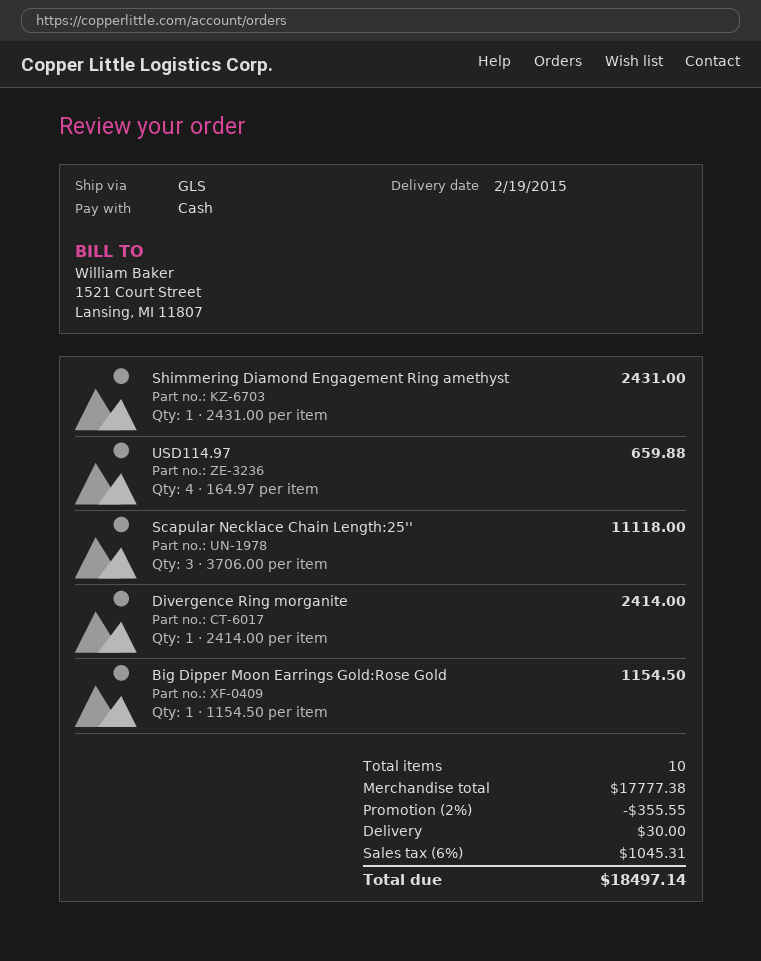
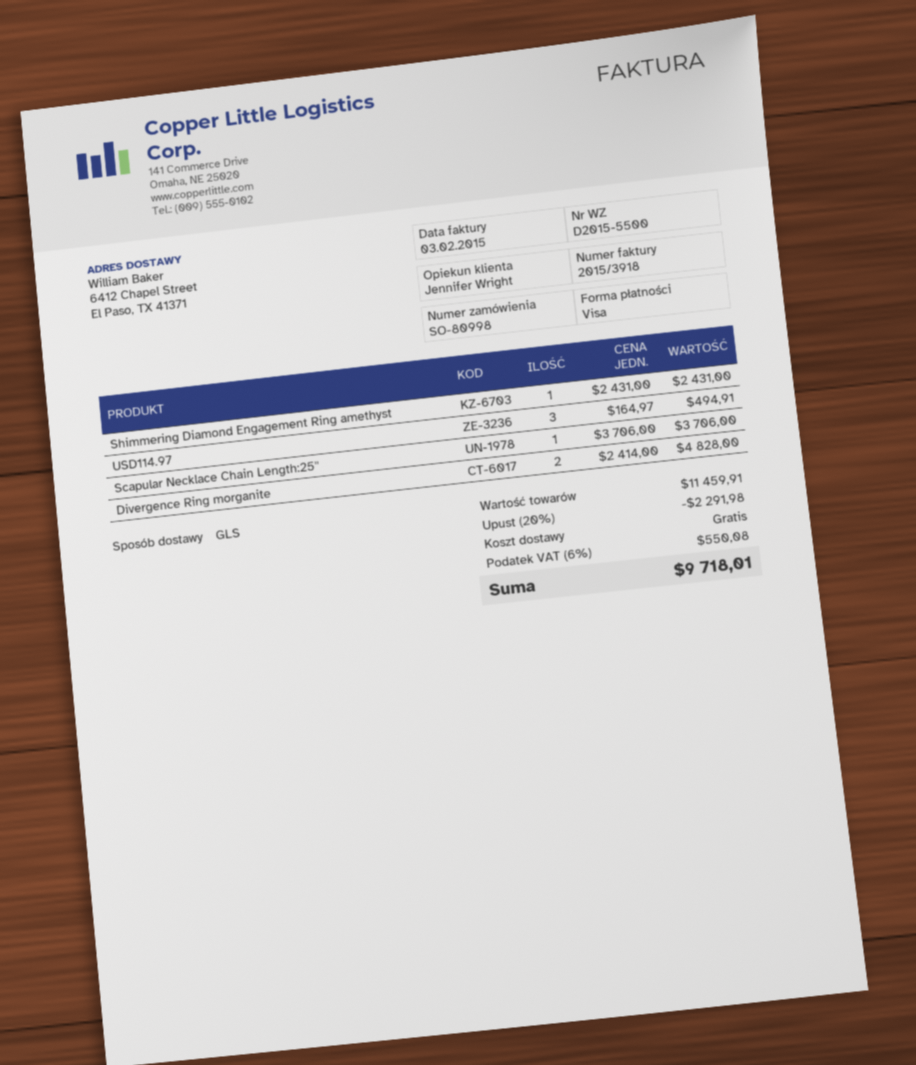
payment method: cash -> Visa
USD114.97: 4 x 164.97 = 659.88 -> 3 x 164.97 = 494.91
Scapular Necklace Chain Length:25'': 3 x 3706.00 = 11118.00 -> 1 x 3706.00 = 3706.00
Divergence Ring morganite: 1 x 2414.00 = 2414.00 -> 2 x 2414.00 = 4828.00
Big Dipper Moon Earrings Gold:Rose Gold: 1 x 1154.50 = 1154.50 -> none
subtotal: 17777.38 -> 11459.91
discount: 2% = 355.55 -> 20% = 2291.98
shipping: 30.00 -> 0.00
tax: 6% = 1045.31 -> 6% = 550.08
total: 18497.14 -> 9718.01

